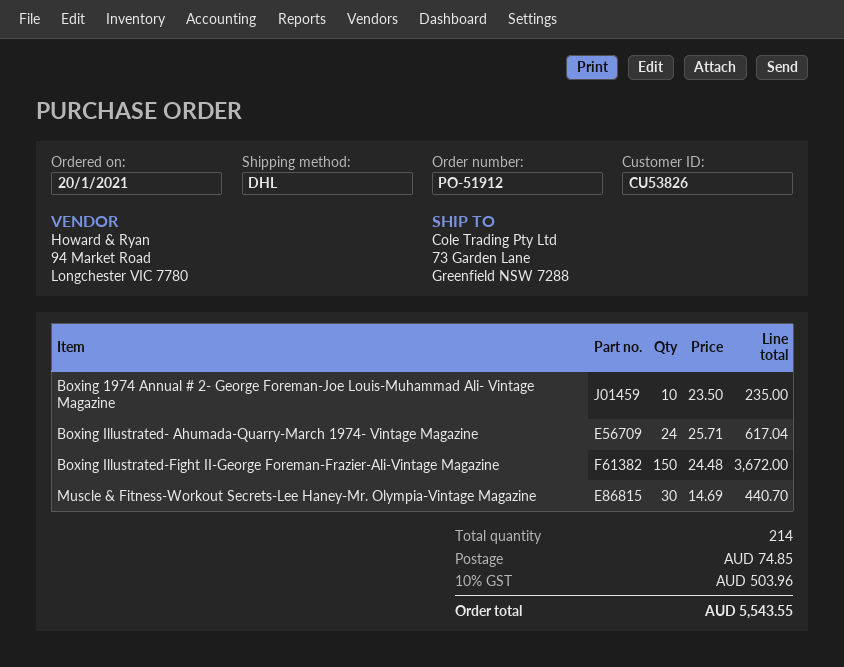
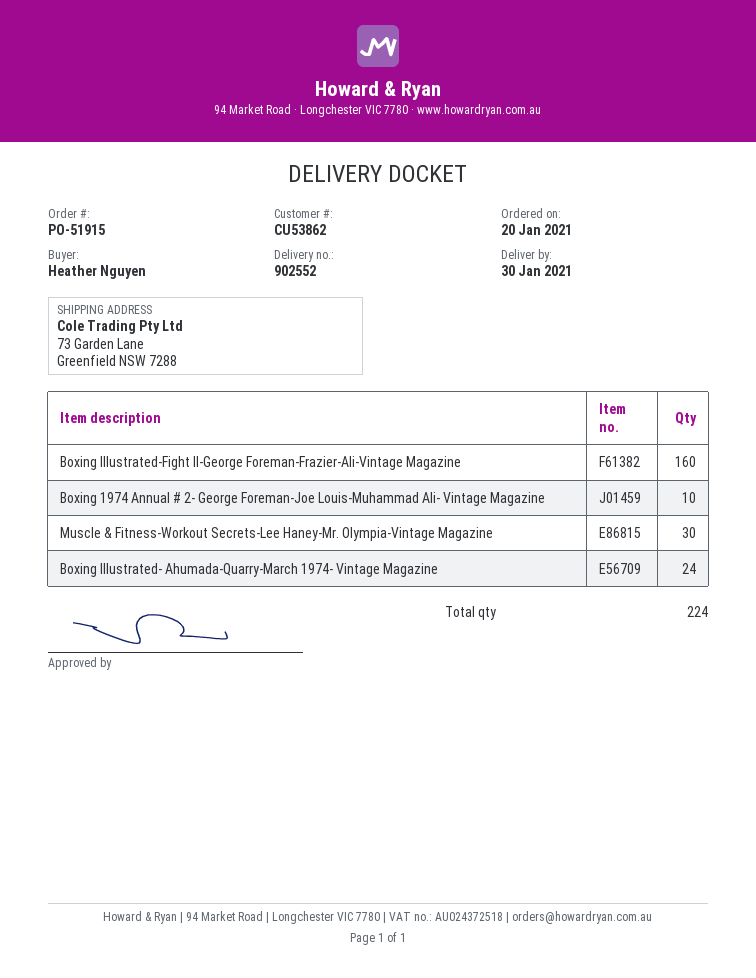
order number: PO-51912 -> PO-51915
customer number: CU53826 -> CU53862
Boxing Illustrated-Fight II-George Foreman-Frazier-Ali-Vintage Magazine: 150 -> 160
total quantity: 214 -> 224

